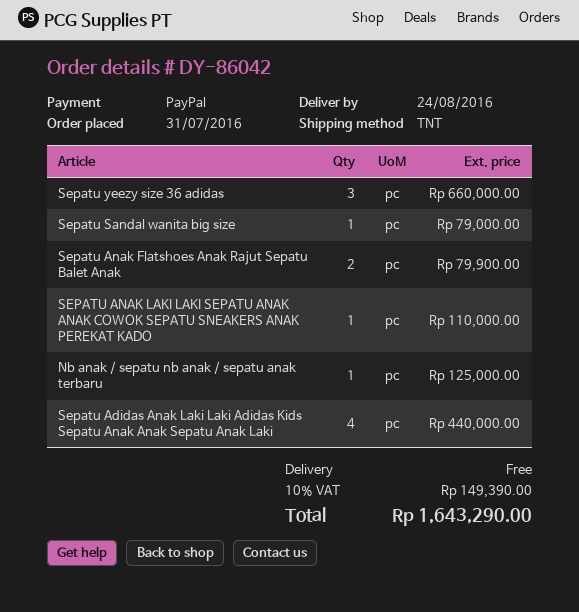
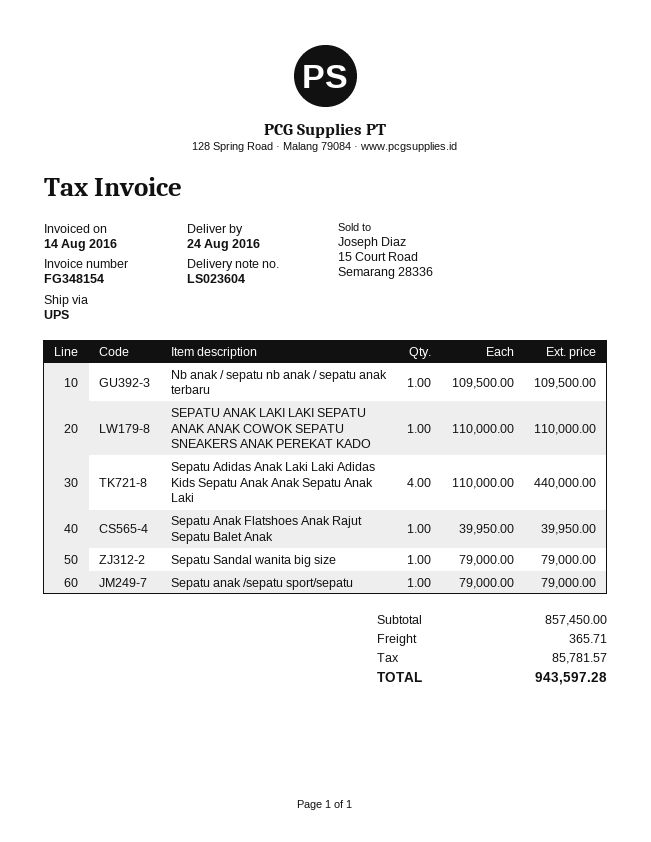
shipping method: TNT -> UPS
Sepatu yeezy size 36 adidas: 3 for 660000.00 -> none
Sepatu Anak Flatshoes Anak Rajut Sepatu Balet Anak: 2 for 79900.00 -> 1 for 39950.00
Nb anak / sepatu nb anak / sepatu anak terbaru: 1 for 125000.00 -> 1 for 109500.00
Sepatu anak /sepatu sport/sepatu: none -> 1 for 79000.00
shipping: 0.00 -> 365.71
tax: 149390.00 -> 85781.57
total: 1643290.00 -> 943597.28

